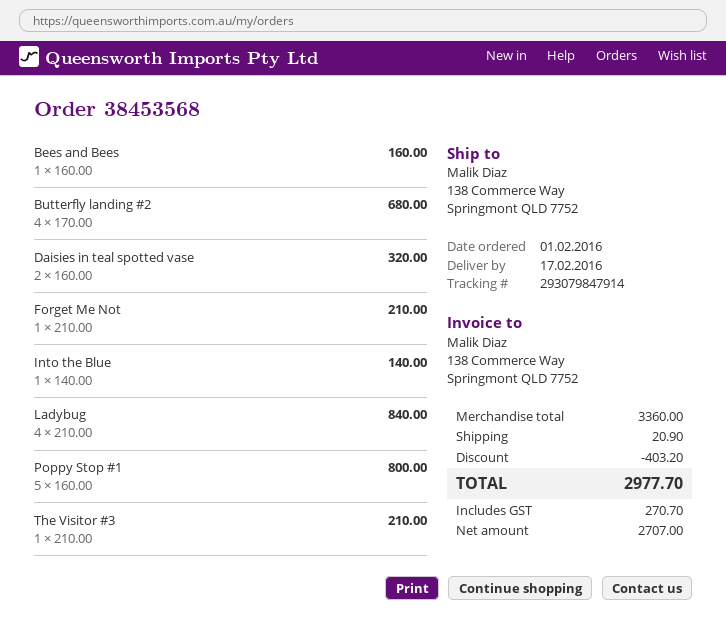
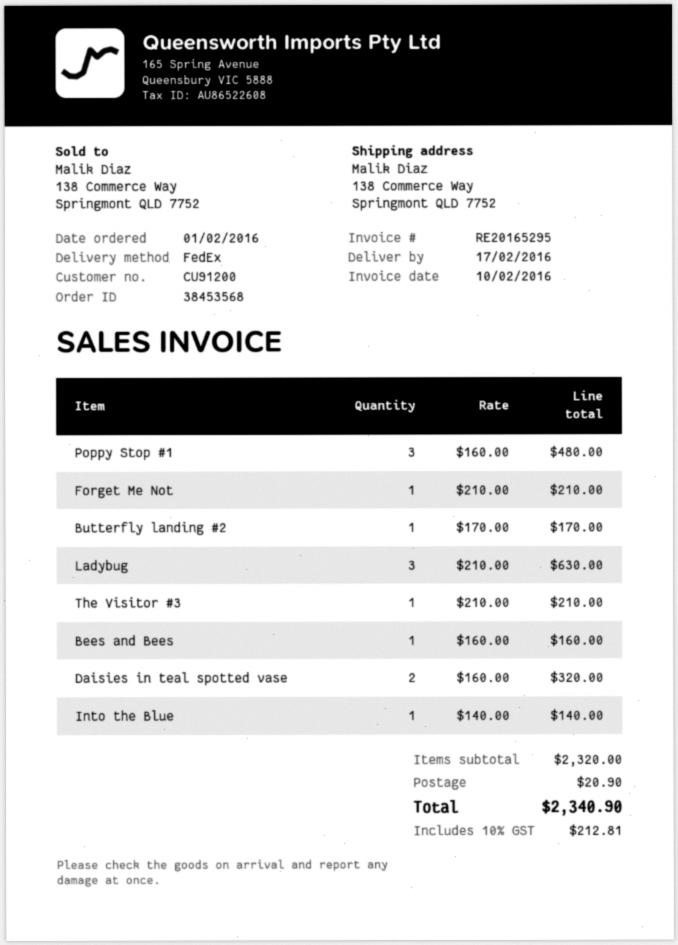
Butterfly landing #2: 4 x 170.00 = 680.00 -> 1 x 170.00 = 170.00
Ladybug: 4 x 210.00 = 840.00 -> 3 x 210.00 = 630.00
Poppy Stop #1: 5 x 160.00 = 800.00 -> 3 x 160.00 = 480.00
subtotal: 3360.00 -> 2320.00
discount: 403.20 -> none
tax: 270.70 -> 212.81
total: 2977.70 -> 2340.90

